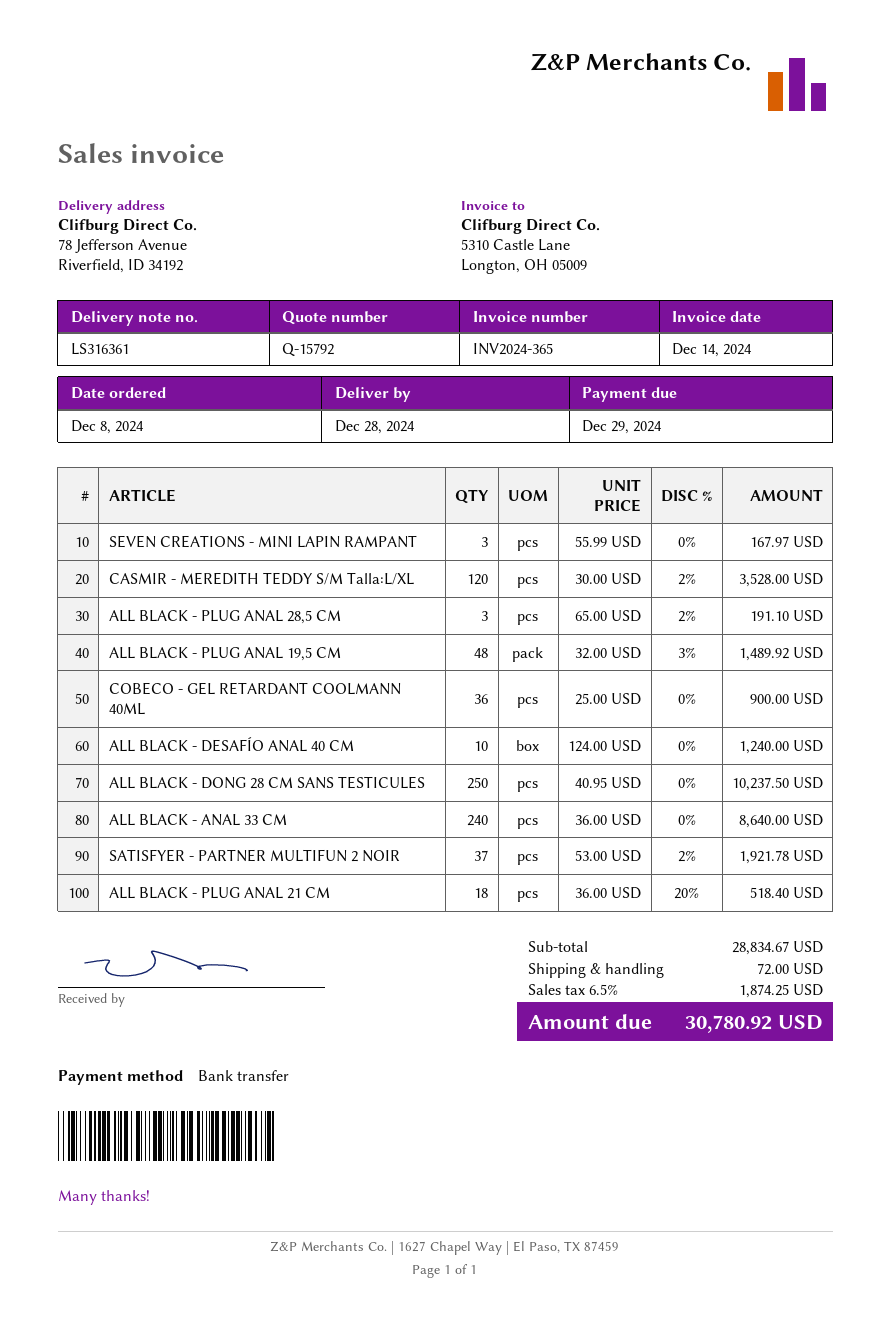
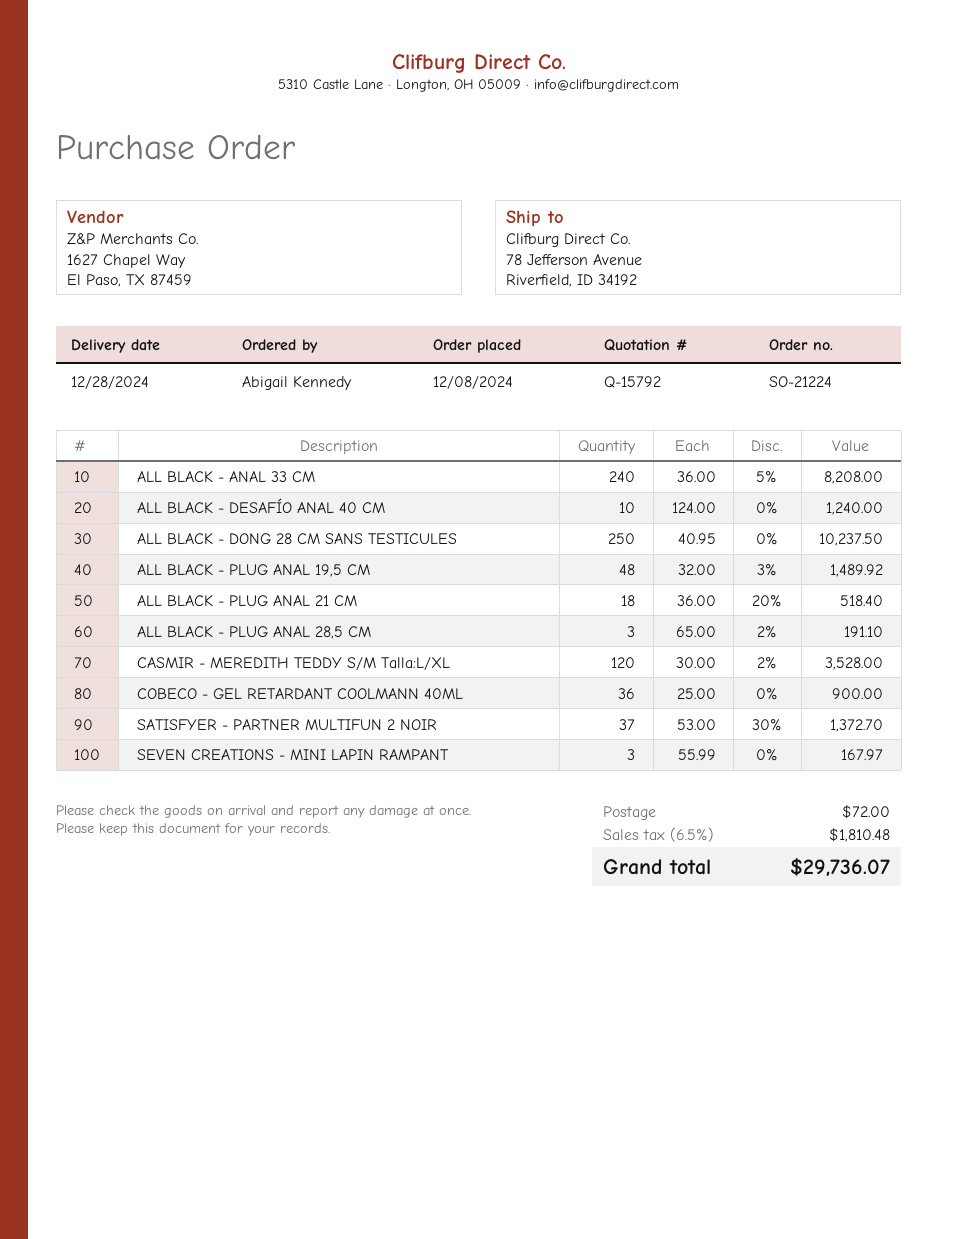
ALL BLACK - ANAL 33 CM: 240 x 36.00 = 8640.00 -> 240 x 36.00 - 5% = 8208.00
SATISFYER - PARTNER MULTIFUN 2 NOIR: 37 x 53.00 - 2% = 1921.78 -> 37 x 53.00 - 30% = 1372.70
tax: 6.5% = 1874.25 -> 6.5% = 1810.48
total: 30780.92 -> 29736.07

